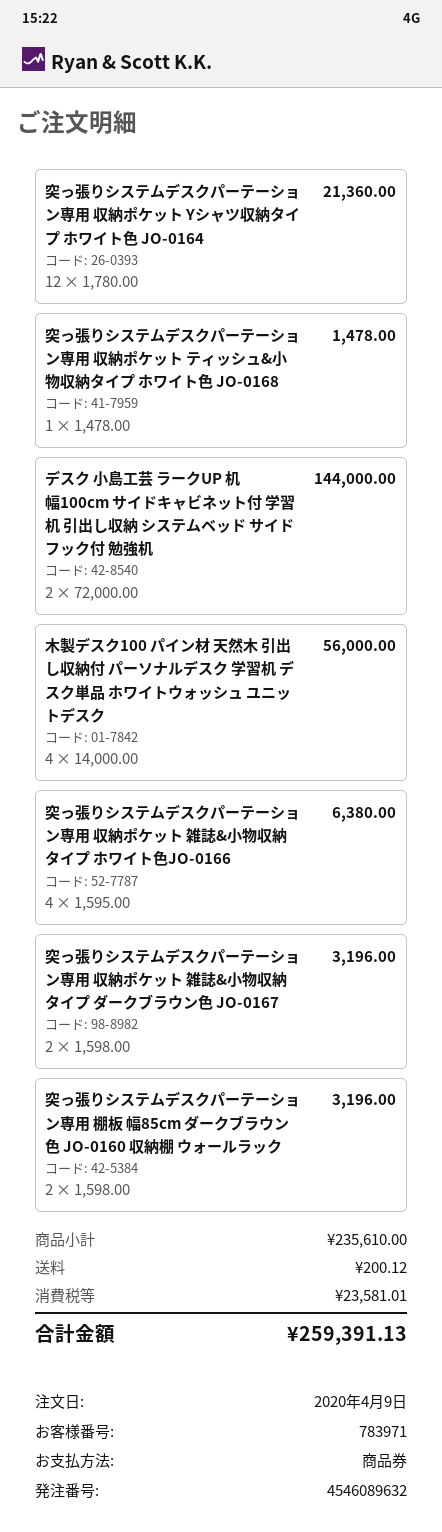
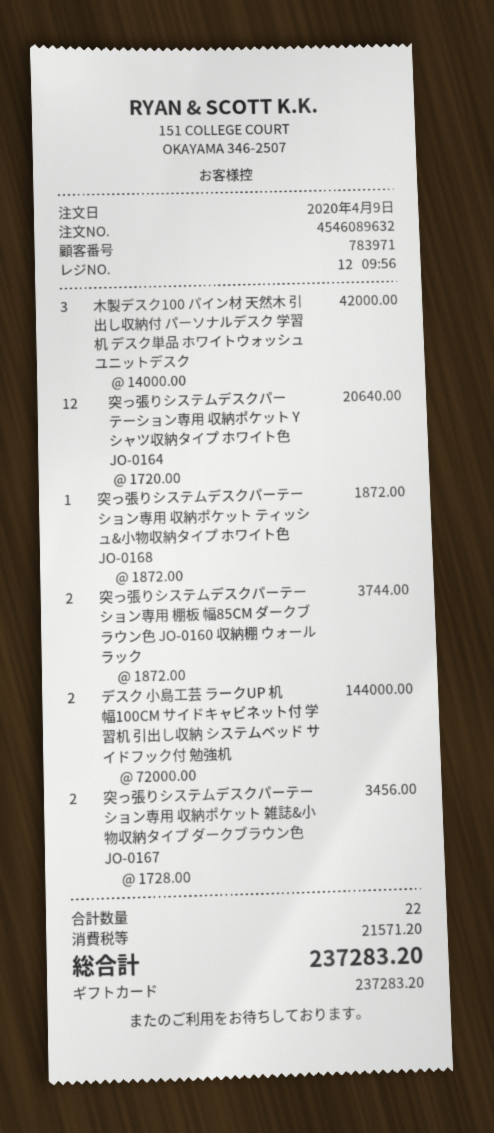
突っ張りシステムデスクパーテーション専用 収納ポケット Yシャツ収納タイプ ホワイト色 JO-0164: 12 x 1780.00 = 21360.00 -> 12 x 1720.00 = 20640.00
突っ張りシステムデスクパーテーション専用 収納ポケット ティッシュ&小物収納タイプ ホワイト色 JO-0168: 1 x 1478.00 = 1478.00 -> 1 x 1872.00 = 1872.00
木製デスク100 パイン材 天然木 引出し収納付 パーソナルデスク 学習机 デスク単品 ホワイトウォッシュ ユニットデスク: 4 x 14000.00 = 56000.00 -> 3 x 14000.00 = 42000.00
突っ張りシステムデスクパーテーション専用 収納ポケット 雑誌&小物収納タイプ ホワイト色JO-0166: 4 x 1595.00 = 6380.00 -> none
突っ張りシステムデスクパーテーション専用 収納ポケット 雑誌&小物収納タイプ ダークブラウン色 JO-0167: 2 x 1598.00 = 3196.00 -> 2 x 1728.00 = 3456.00
突っ張りシステムデスクパーテーション専用 棚板 幅85cm ダークブラウン色 JO-0160 収納棚 ウォールラック: 2 x 1598.00 = 3196.00 -> 2 x 1872.00 = 3744.00
shipping: 200.12 -> none
tax: 23581.01 -> 21571.20
total: 259391.13 -> 237283.20

